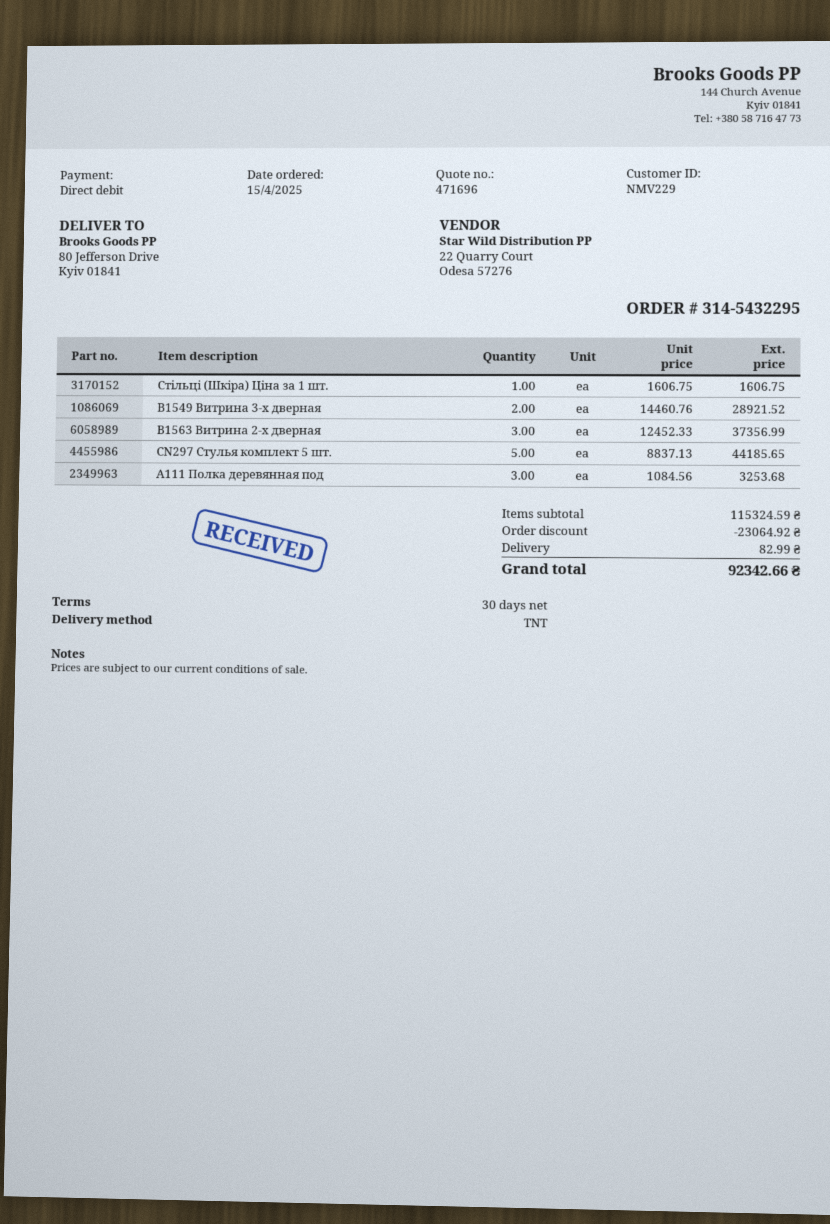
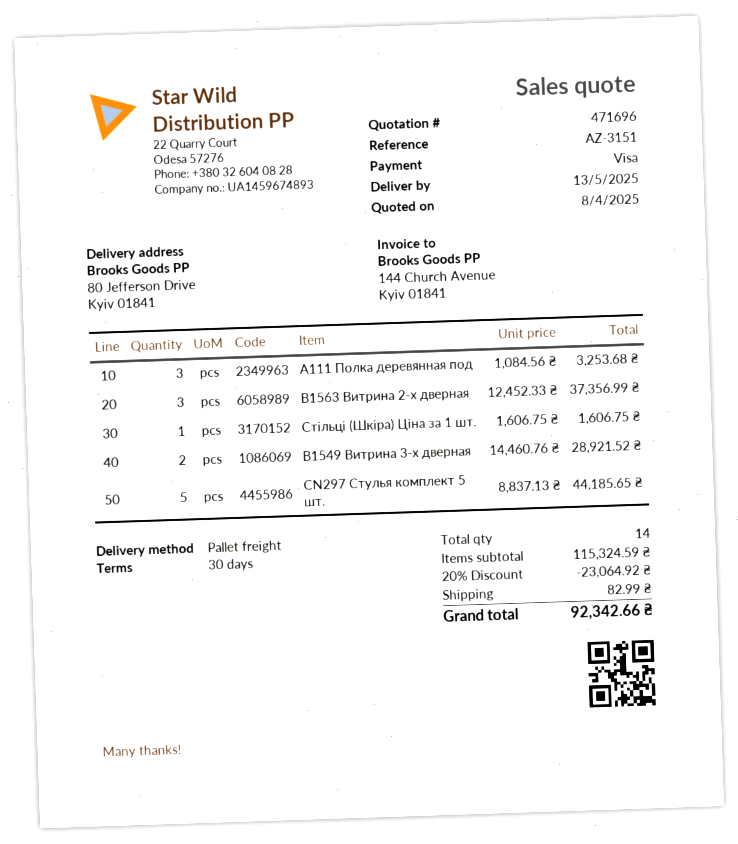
payment method: direct debit -> Visa
shipping method: TNT -> pallet freight

